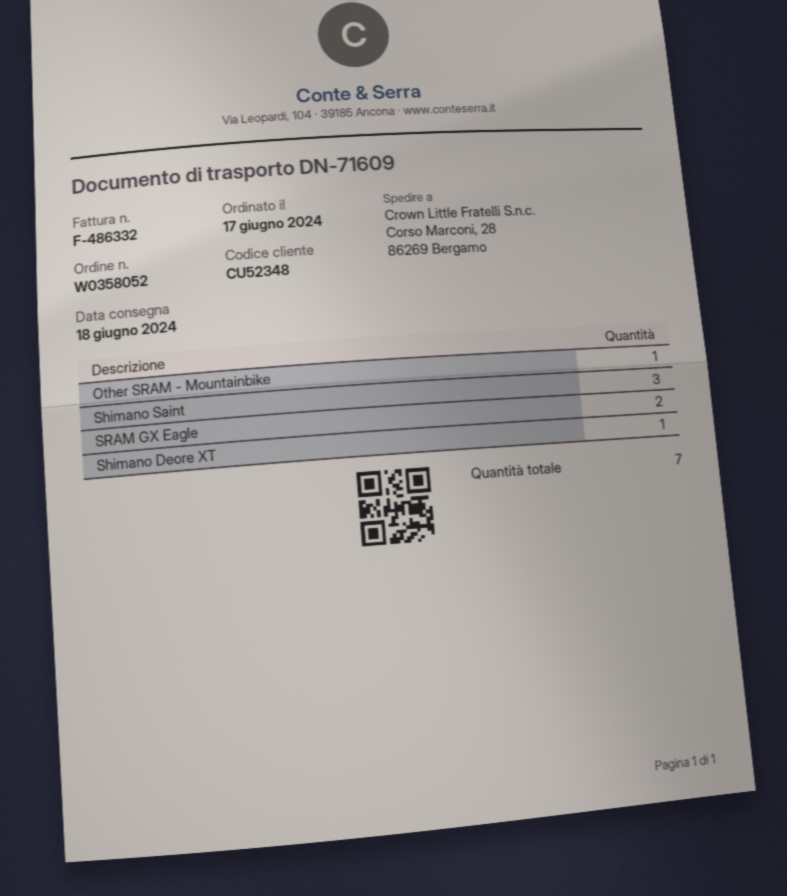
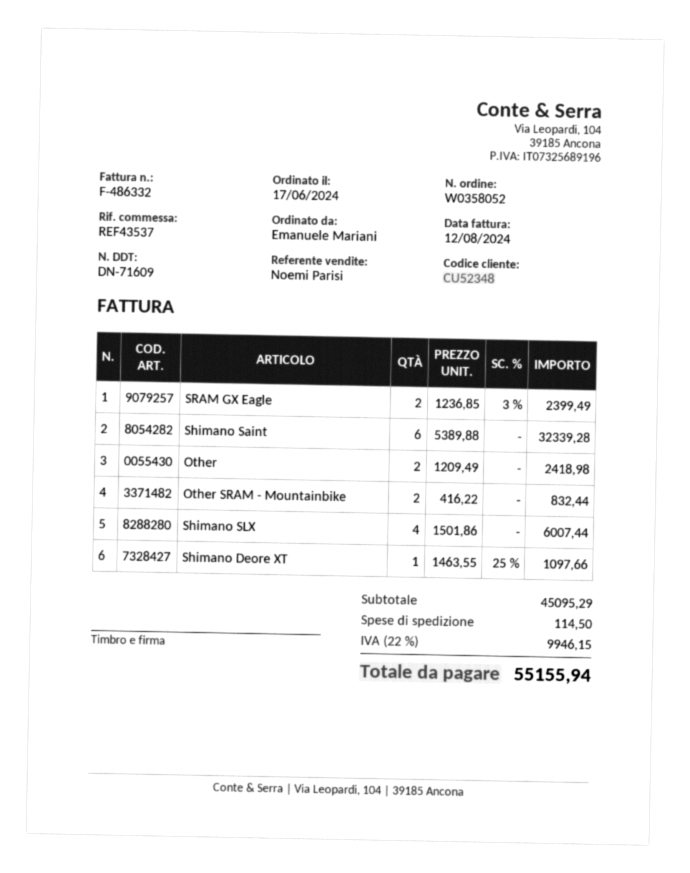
Other SRAM - Mountainbike: 1 -> 2
Shimano Saint: 3 -> 6
Other: none -> 2
Shimano SLX: none -> 4

